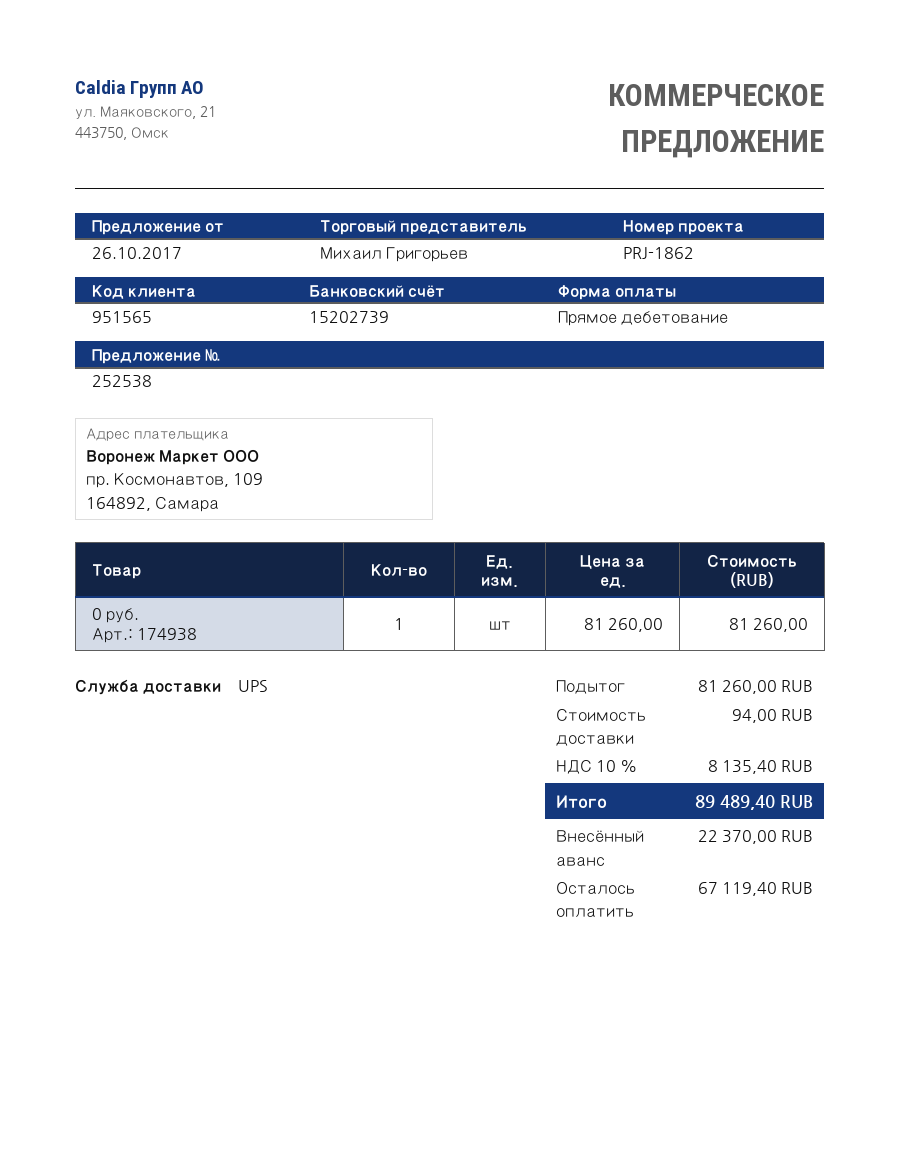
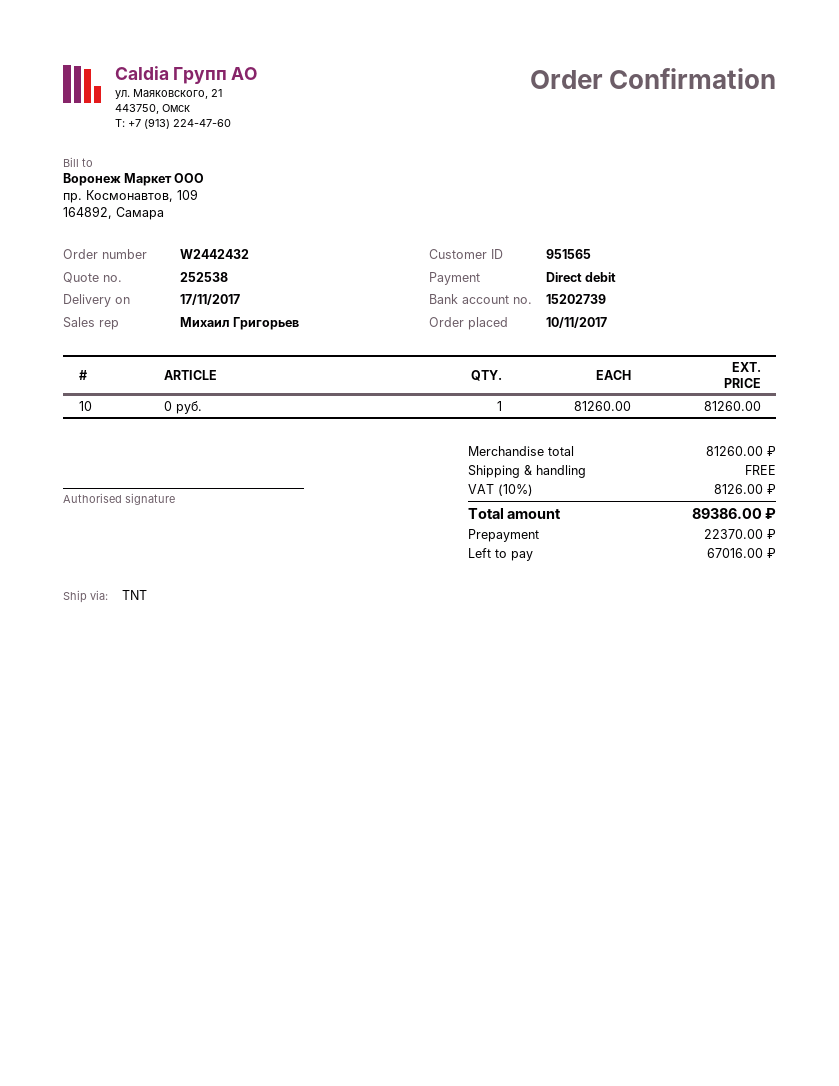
shipping method: UPS -> TNT
shipping: 94.00 -> 0.00
tax: 10% = 8135.40 -> 10% = 8126.00
total: 89489.40 -> 89386.00
balance: 67119.40 -> 67016.00

